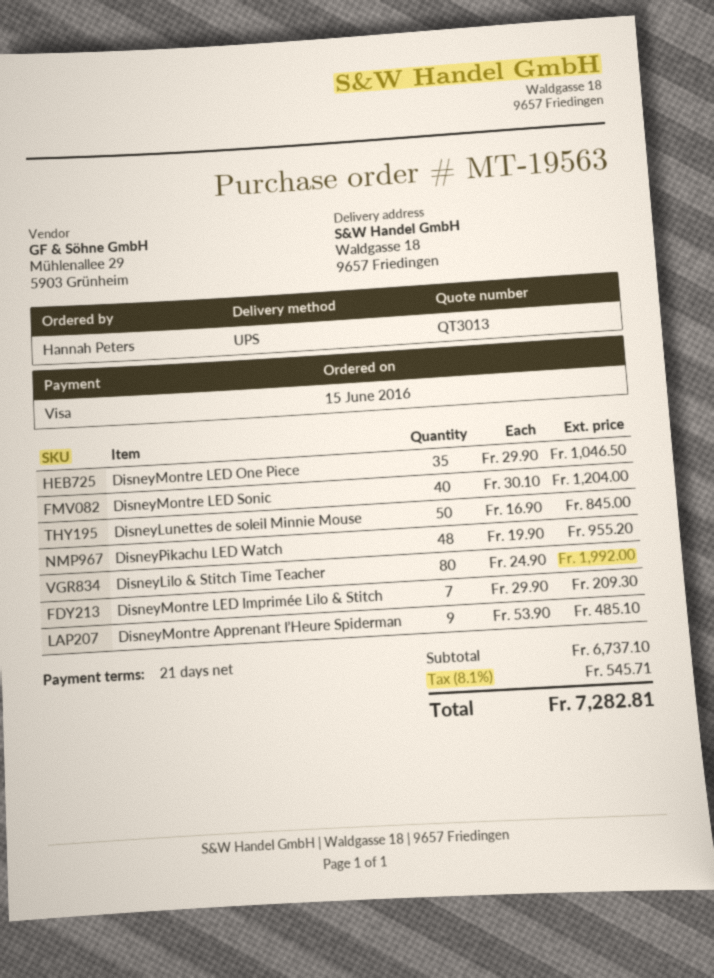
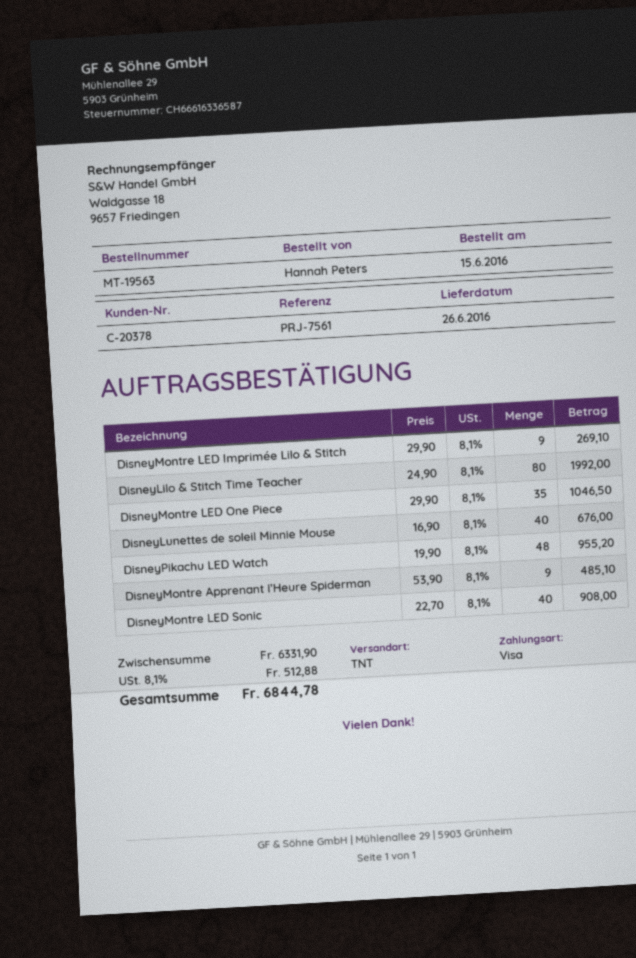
shipping method: UPS -> TNT
DisneyMontre LED Sonic: 40 x 30.10 = 1204.00 -> 40 x 22.70 = 908.00
DisneyLunettes de soleil Minnie Mouse: 50 x 16.90 = 845.00 -> 40 x 16.90 = 676.00
DisneyMontre LED Imprimée Lilo & Stitch: 7 x 29.90 = 209.30 -> 9 x 29.90 = 269.10
subtotal: 6737.10 -> 6331.90
tax: 8.1% = 545.71 -> 8.1% = 512.88
total: 7282.81 -> 6844.78

